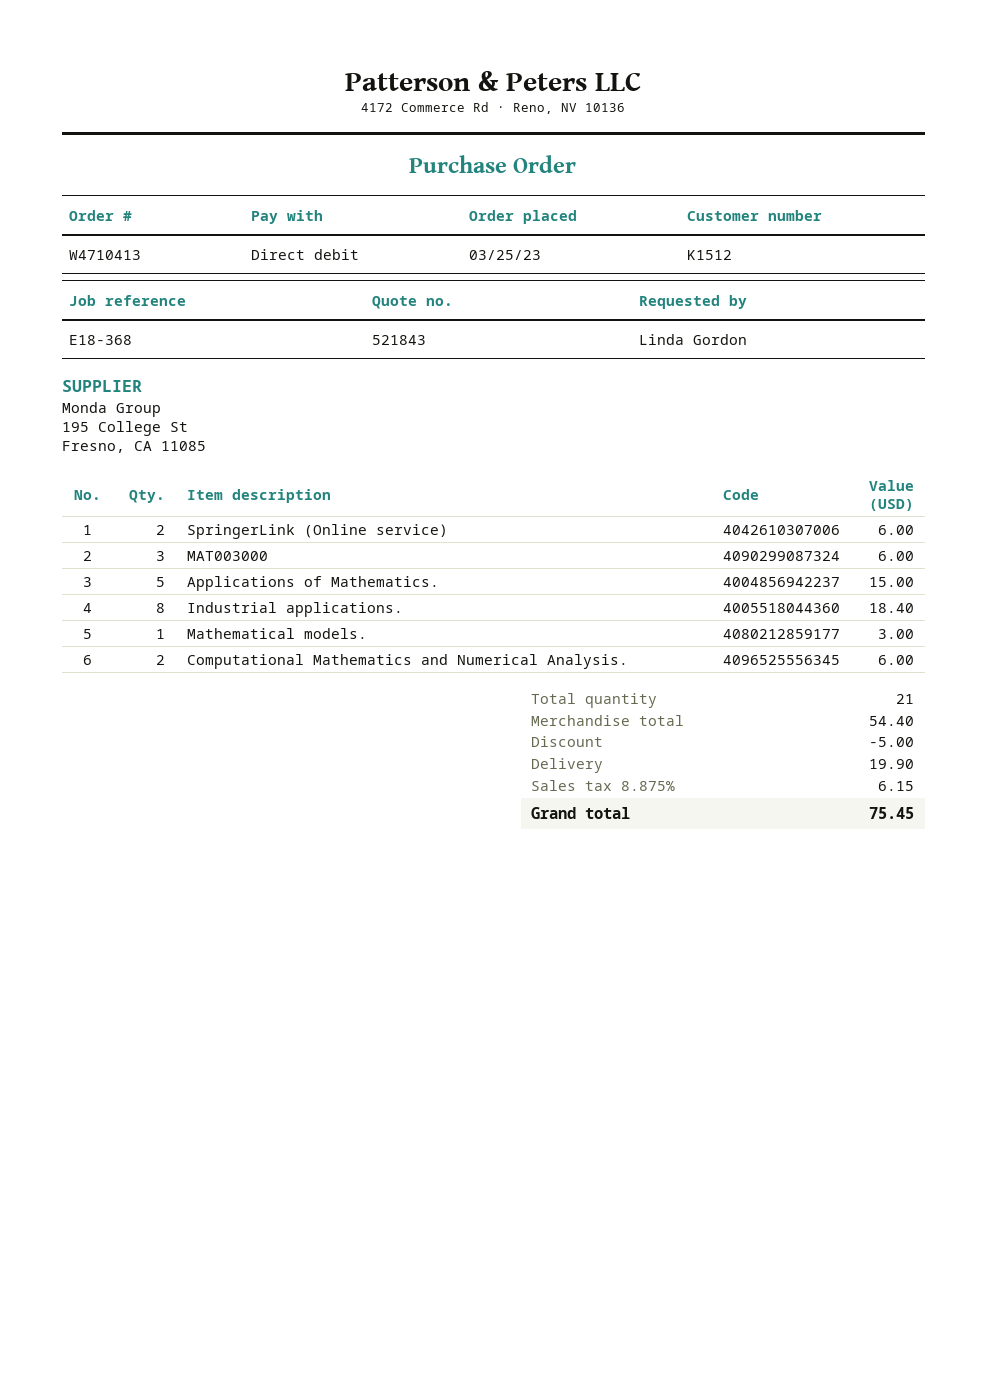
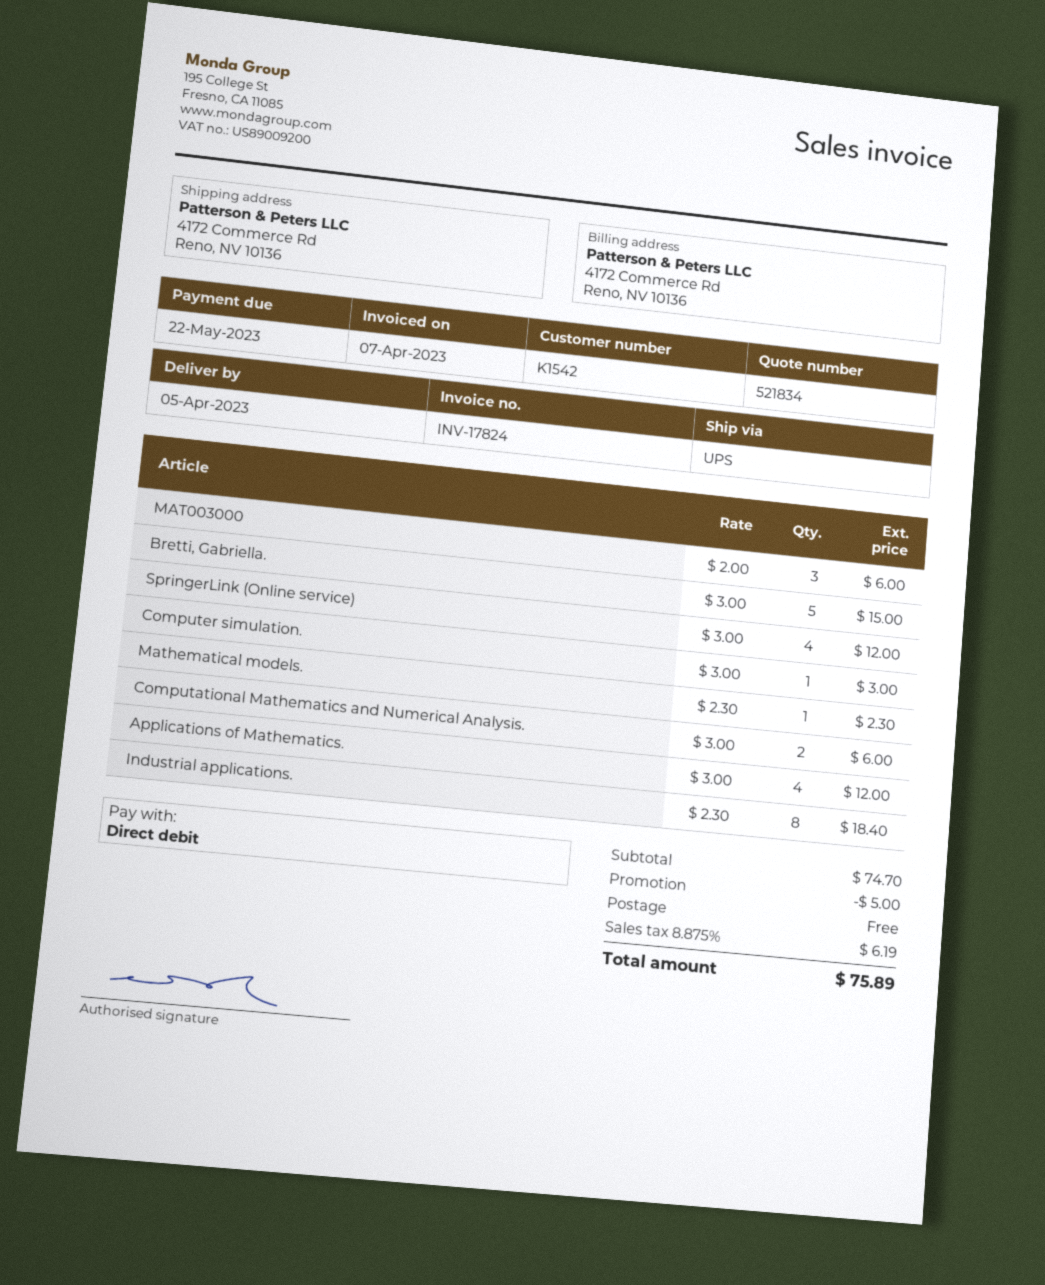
quote number: 521843 -> 521834
customer number: K1512 -> K1542
SpringerLink (Online service): 2 for 6.00 -> 4 for 12.00
Applications of Mathematics.: 5 for 15.00 -> 4 for 12.00
Mathematical models.: 1 for 3.00 -> 1 for 2.30
Bretti, Gabriella.: none -> 5 for 15.00
Computer simulation.: none -> 1 for 3.00
subtotal: 54.40 -> 74.70
shipping: 19.90 -> 0.00
tax: 8.875% = 6.15 -> 8.875% = 6.19
total: 75.45 -> 75.89

